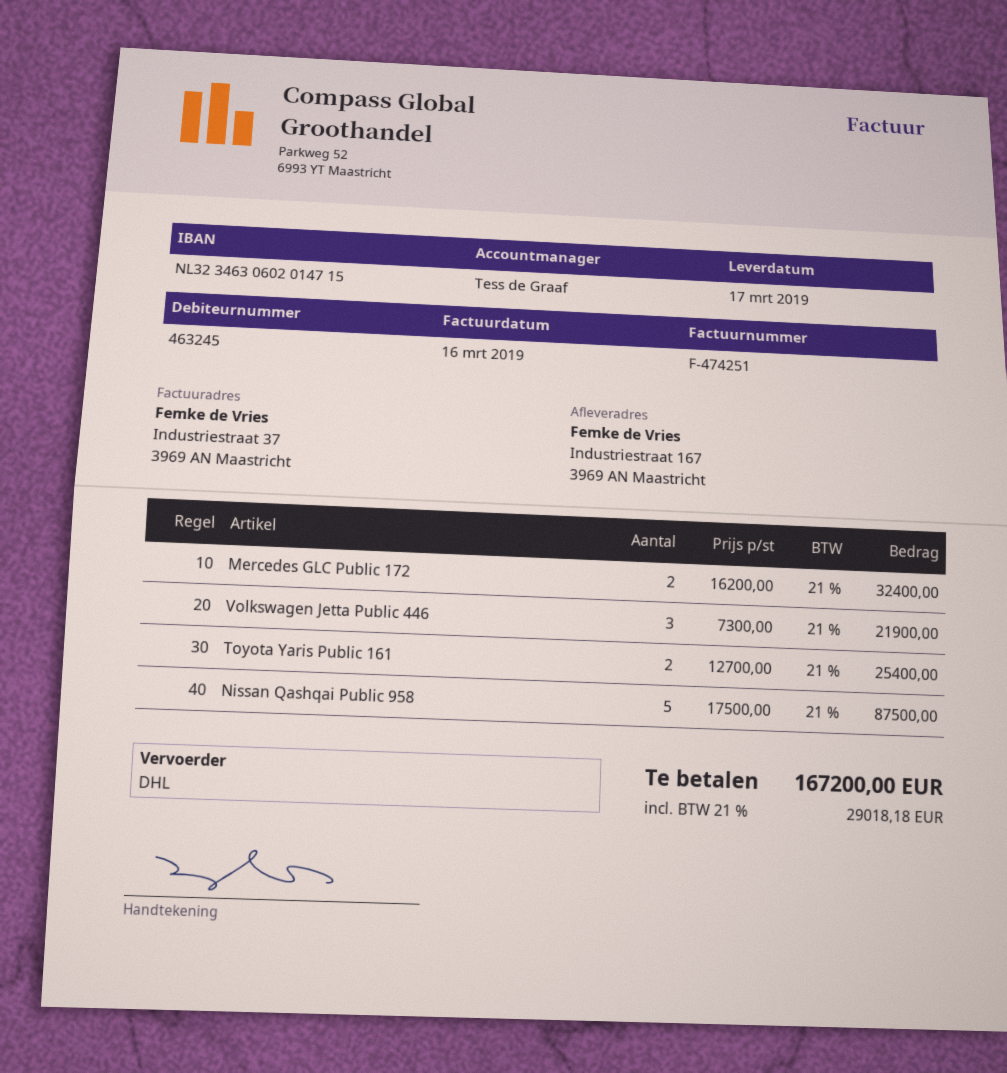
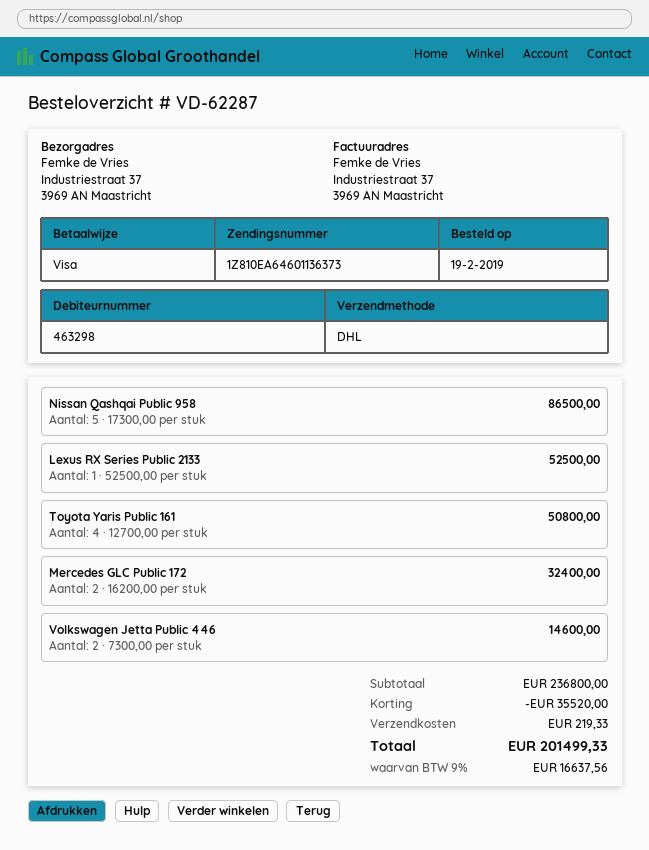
customer number: 463245 -> 463298
ship to: Industriestraat 167, 3969 AN Maastricht -> Industriestraat 37, 3969 AN Maastricht
Volkswagen Jetta Public 446: 3 x 7300.00 = 21900.00 -> 2 x 7300.00 = 14600.00
Toyota Yaris Public 161: 2 x 12700.00 = 25400.00 -> 4 x 12700.00 = 50800.00
Nissan Qashqai Public 958: 5 x 17500.00 = 87500.00 -> 5 x 17300.00 = 86500.00
Lexus RX Series Public 2133: none -> 1 x 52500.00 = 52500.00
discount: none -> 35520.00
shipping: none -> 219.33
tax: 21% = 29018.18 -> 9% = 16637.56
total: 167200.00 -> 201499.33

